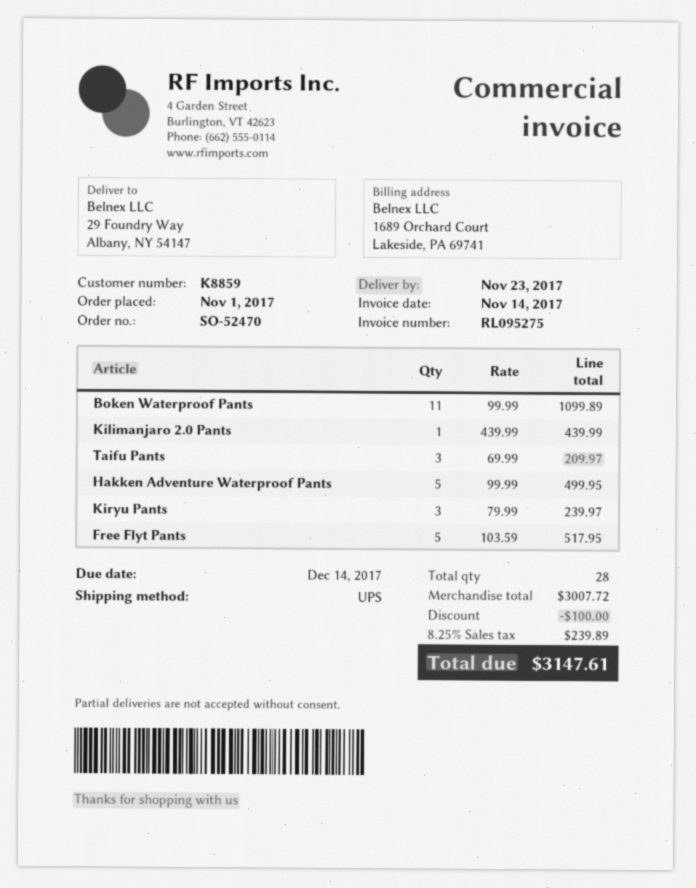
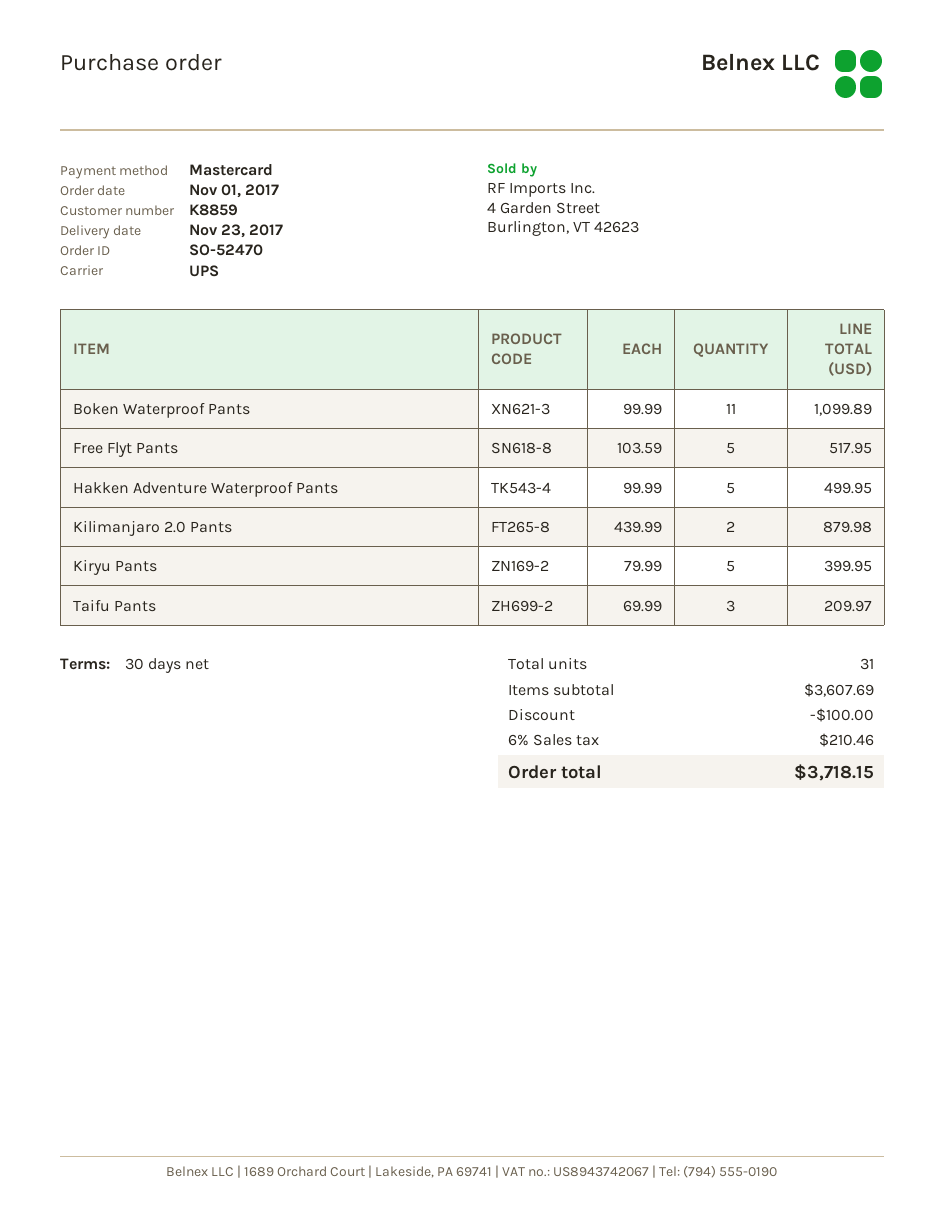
Kilimanjaro 2.0 Pants: 1 x 439.99 = 439.99 -> 2 x 439.99 = 879.98
Kiryu Pants: 3 x 79.99 = 239.97 -> 5 x 79.99 = 399.95
total quantity: 28 -> 31
subtotal: 3007.72 -> 3607.69
tax: 8.25% = 239.89 -> 6% = 210.46
total: 3147.61 -> 3718.15

